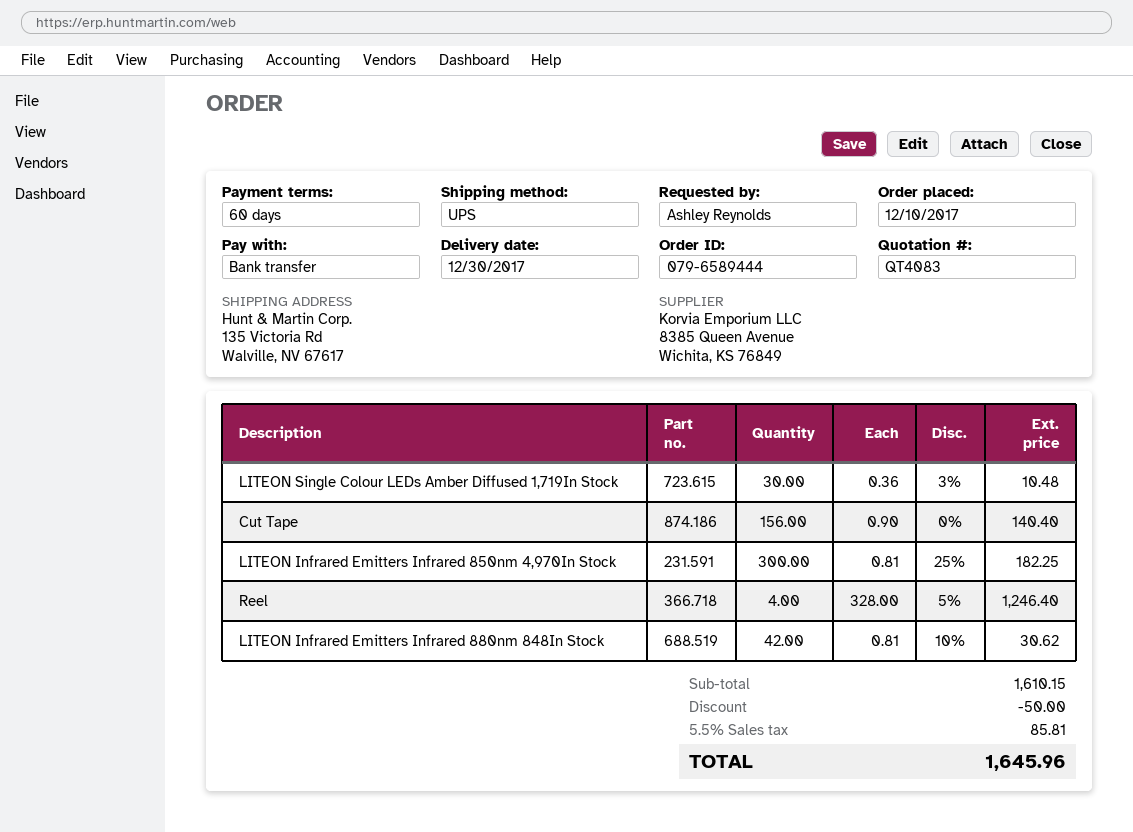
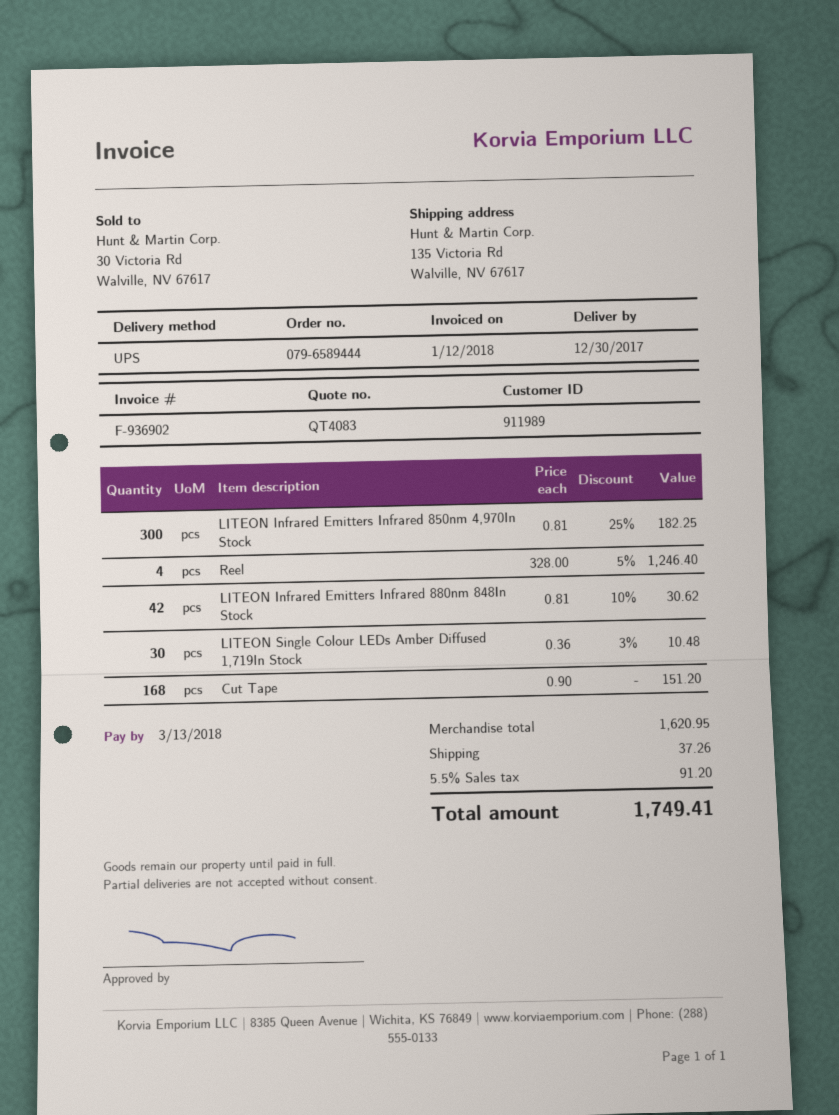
Cut Tape: 156 x 0.90 = 140.40 -> 168 x 0.90 = 151.20
subtotal: 1610.15 -> 1620.95
discount: 50.00 -> none
shipping: none -> 37.26
tax: 5.5% = 85.81 -> 5.5% = 91.20
total: 1645.96 -> 1749.41

